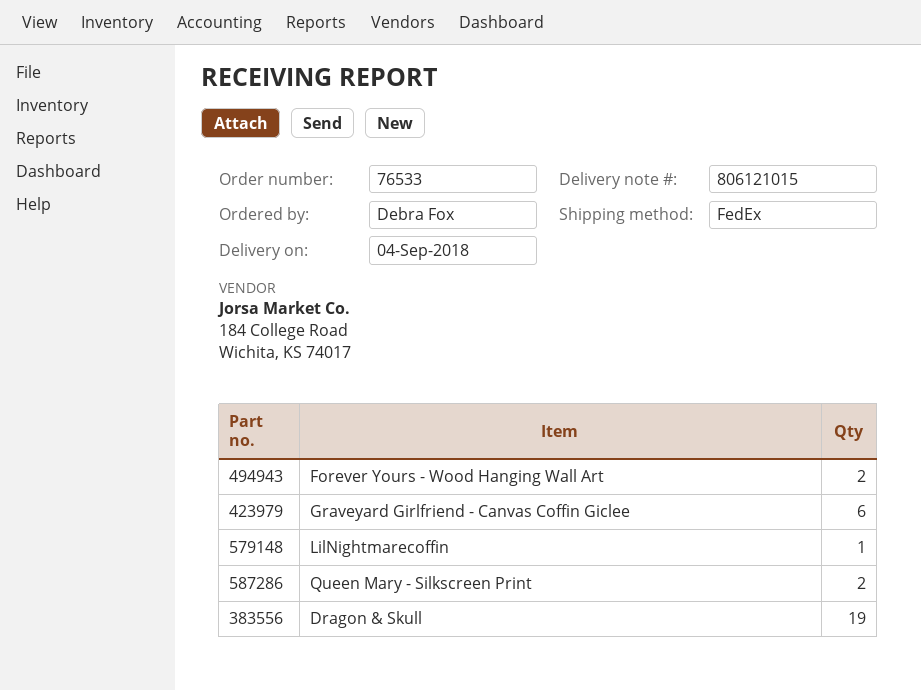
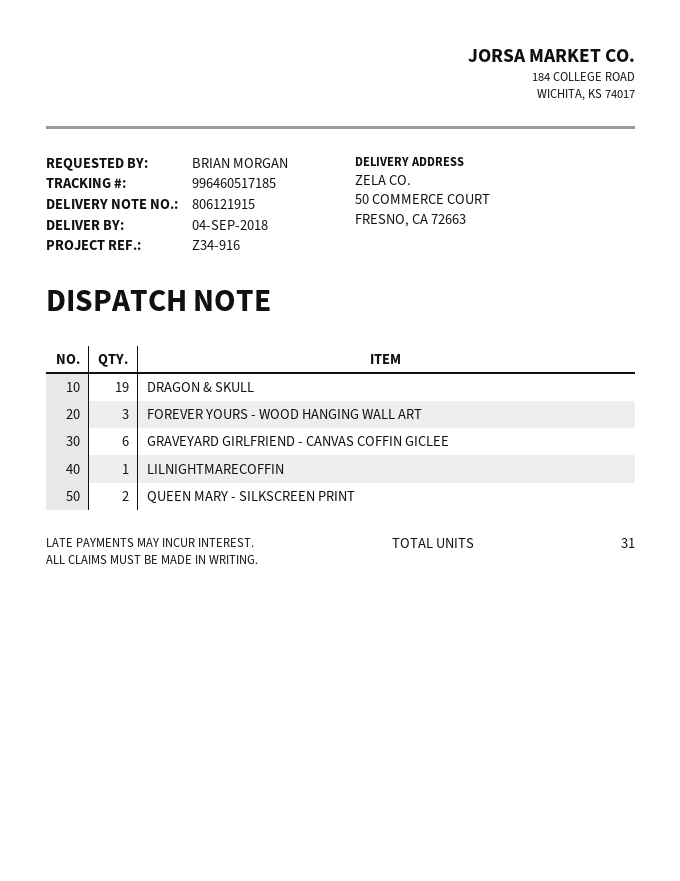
delivery note number: 806121015 -> 806121915
ordered by: Debra Fox -> BRIAN MORGAN
Forever Yours - Wood Hanging Wall Art: 2 -> 3

